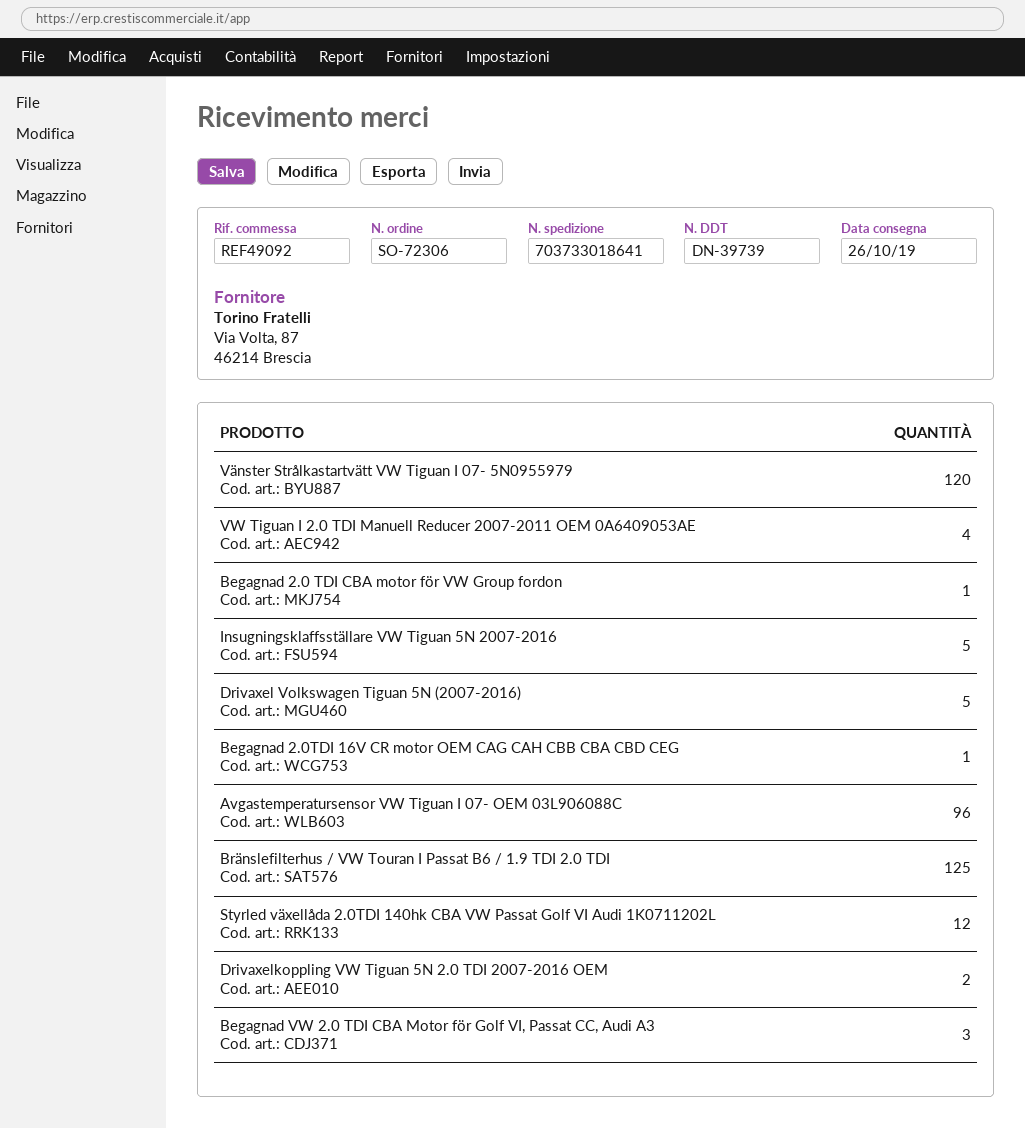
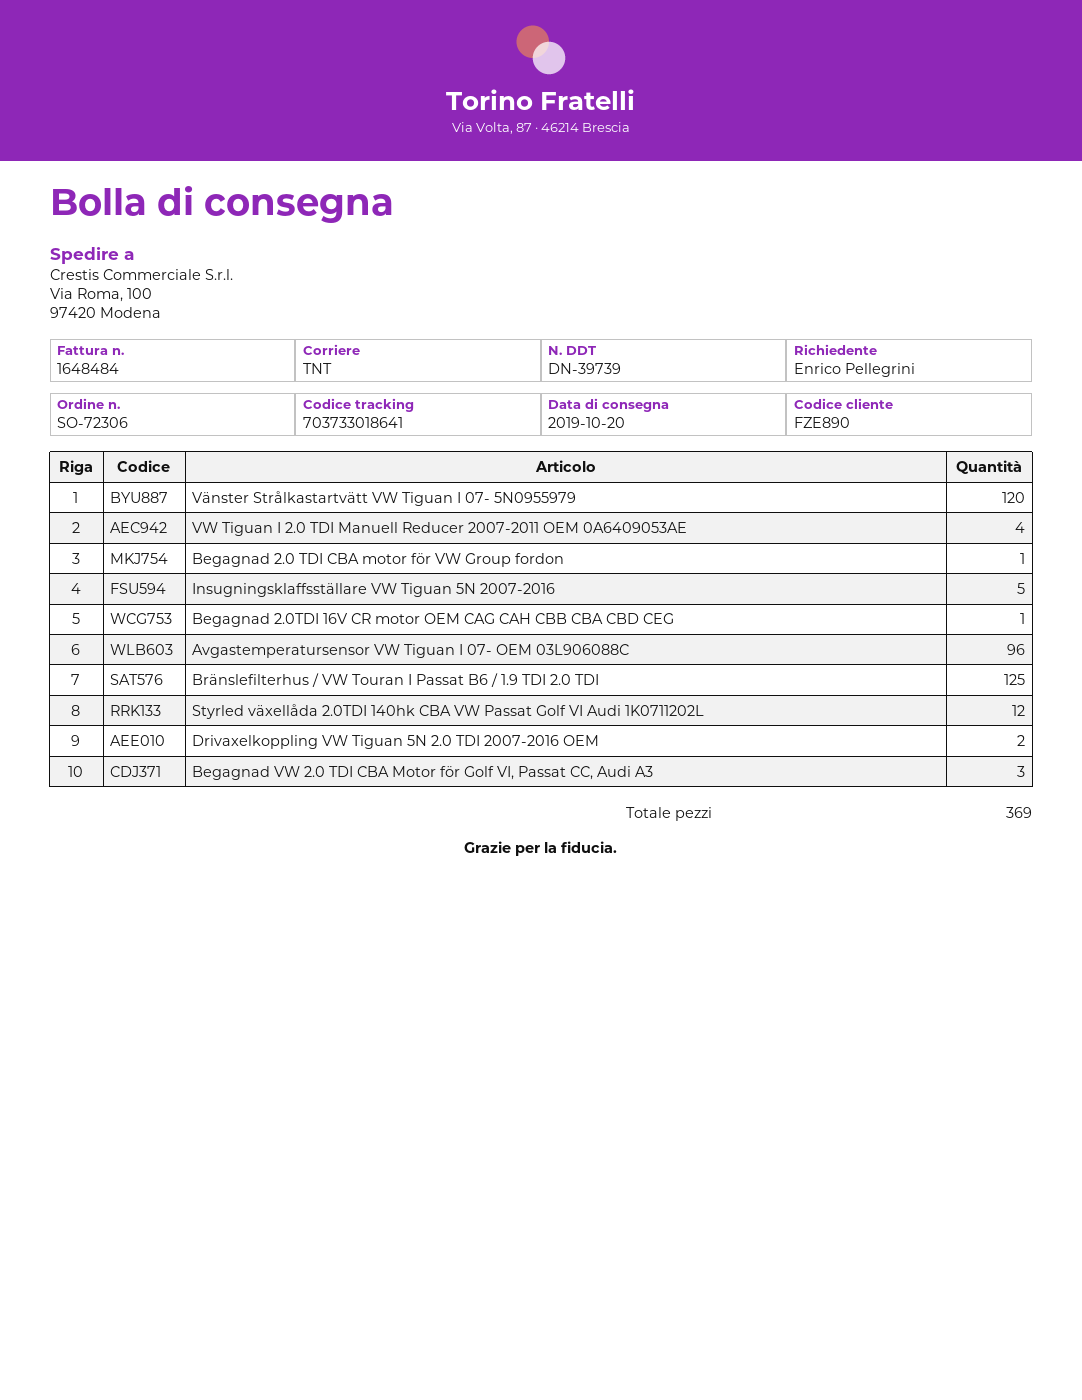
delivery date: 2019-10-26 -> 2019-10-20
Drivaxel Volkswagen Tiguan 5N (2007-2016): 5 -> none

